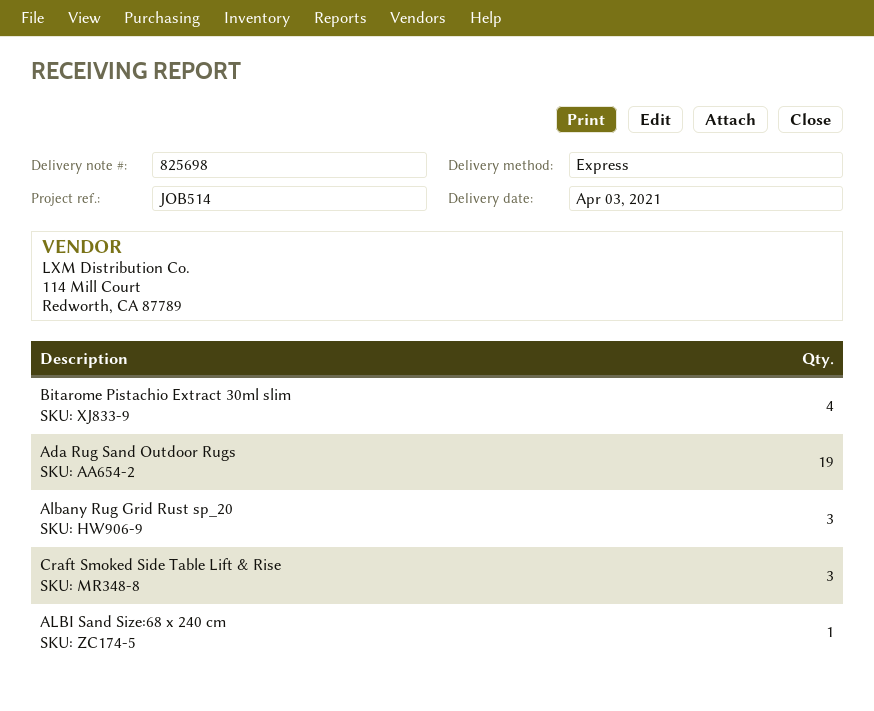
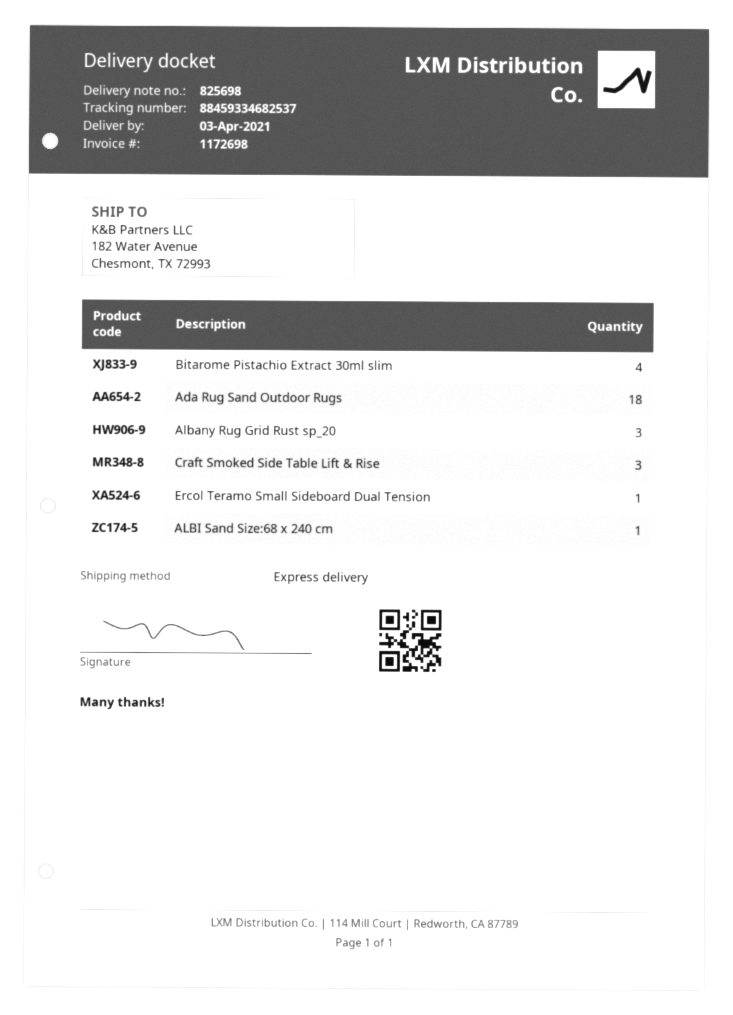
Ada Rug Sand Outdoor Rugs: 19 -> 18
Ercol Teramo Small Sideboard Dual Tension: none -> 1

